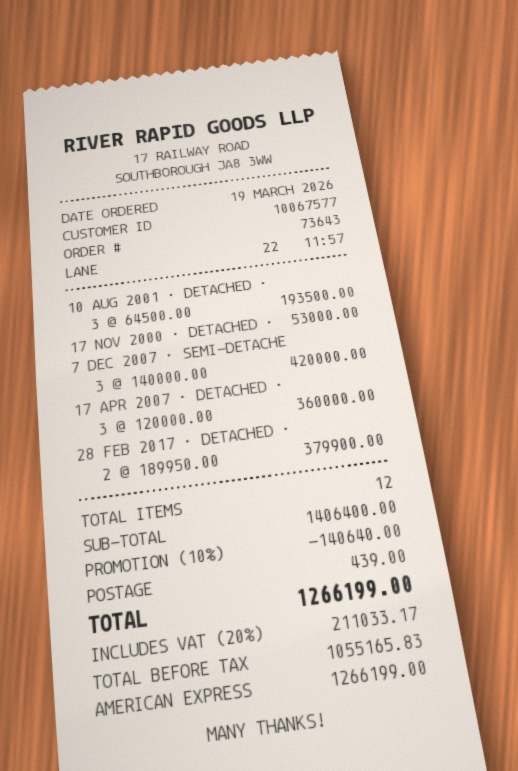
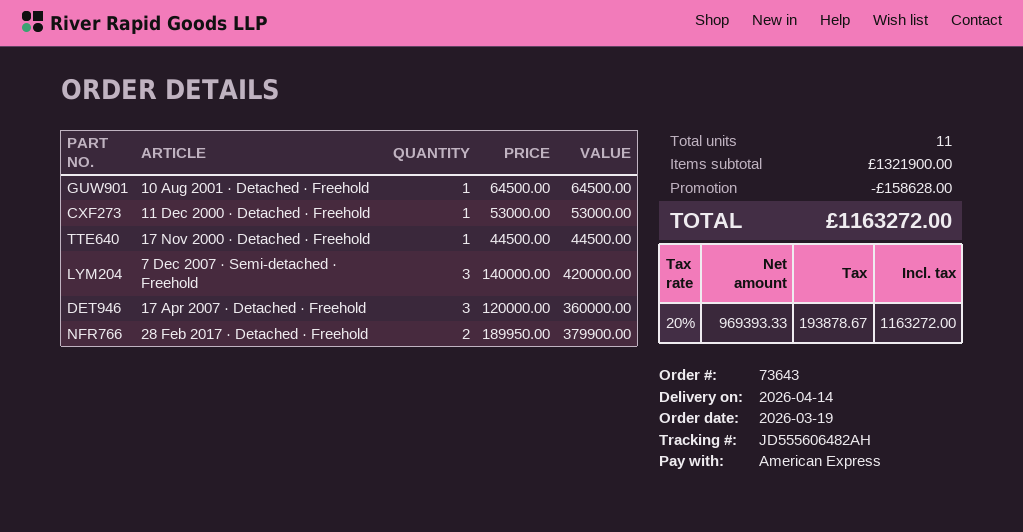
10 AUG 2001 · DETACHED ·: 3 x 64500.00 = 193500.00 -> 1 x 64500.00 = 64500.00
17 NOV 2000 · DETACHED ·: 1 x 53000.00 = 53000.00 -> 1 x 44500.00 = 44500.00
11 Dec 2000 · Detached · Freehold: none -> 1 x 53000.00 = 53000.00
total quantity: 12 -> 11
subtotal: 1406400.00 -> 1321900.00
discount: 140640.00 -> 158628.00
shipping: 439.00 -> none
net: 1055165.83 -> 969393.33
tax: 20% = 211033.17 -> 20% = 193878.67
total: 1266199.00 -> 1163272.00

